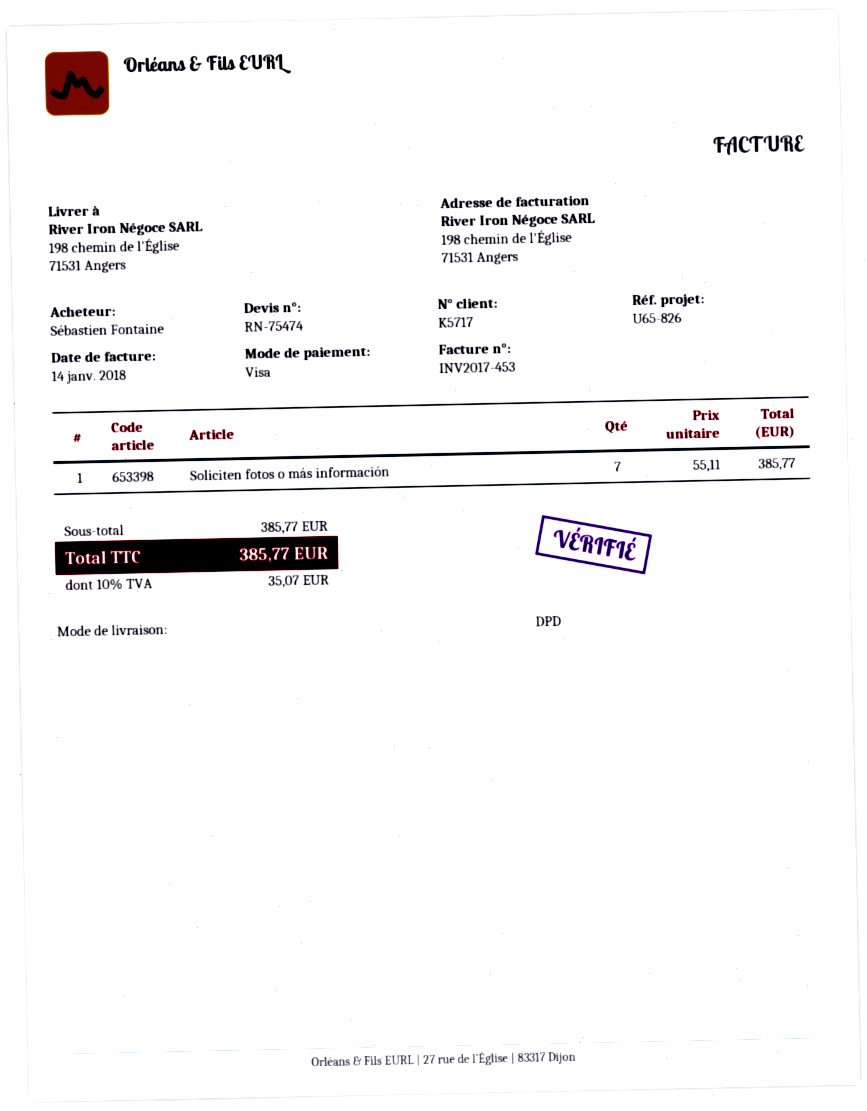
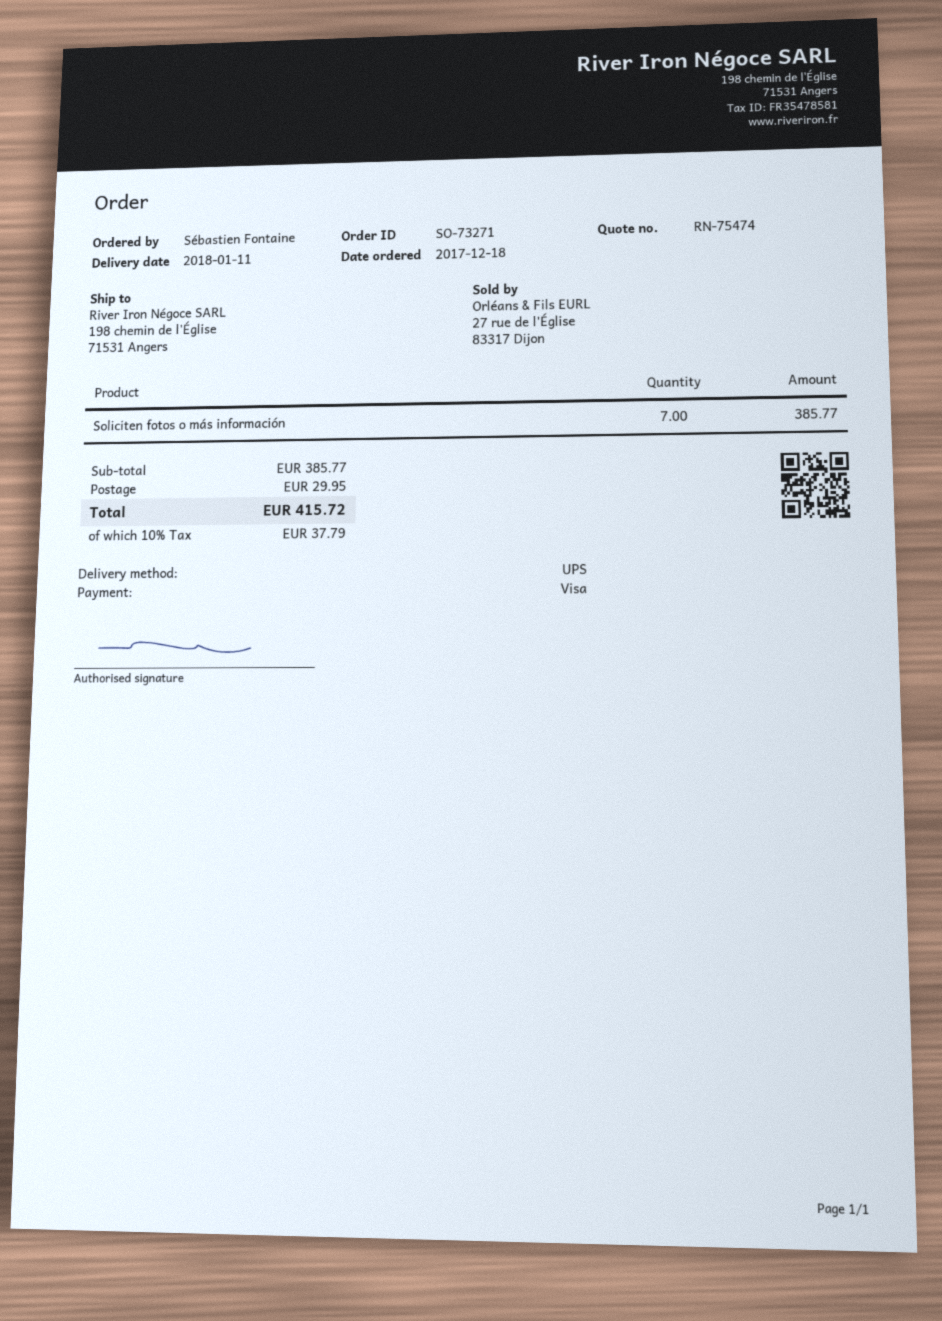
shipping method: DPD -> UPS
shipping: none -> 29.95
tax: 10% = 35.07 -> 10% = 37.79
total: 385.77 -> 415.72

